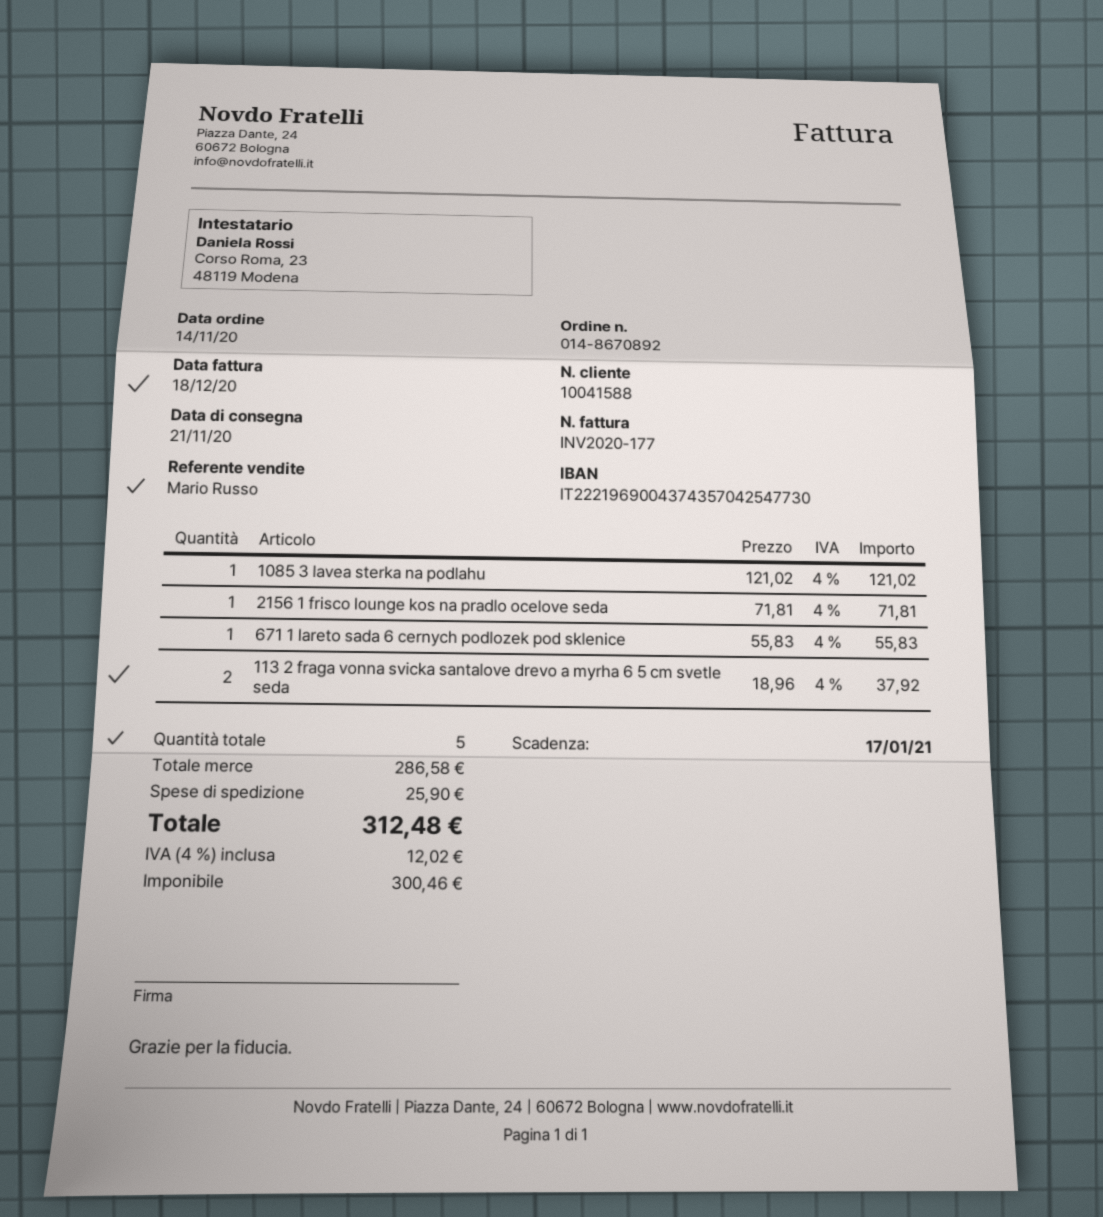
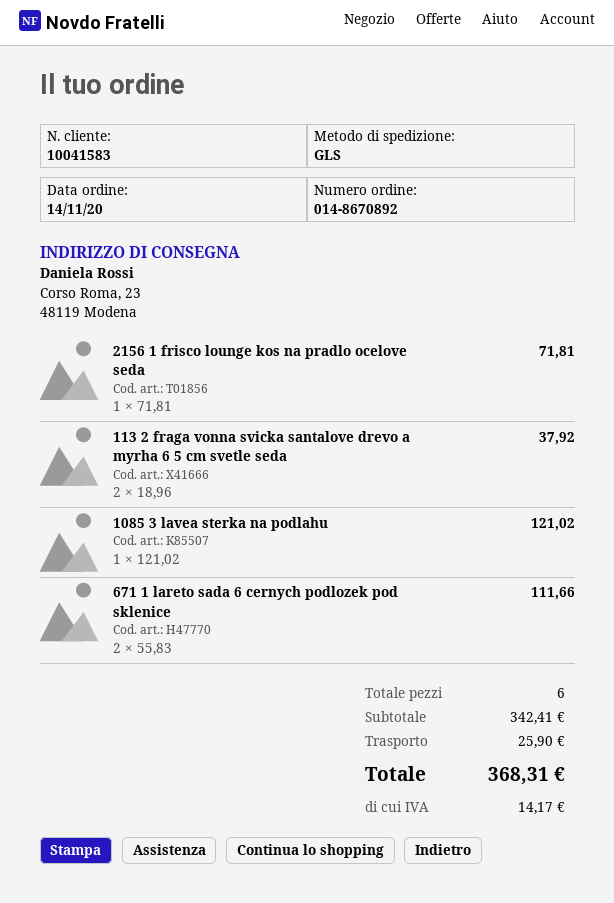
customer number: 10041588 -> 10041583
671 1 lareto sada 6 cernych podlozek pod sklenice: 1 x 55.83 = 55.83 -> 2 x 55.83 = 111.66
total quantity: 5 -> 6
subtotal: 286.58 -> 342.41
tax: 12.02 -> 14.17
total: 312.48 -> 368.31

